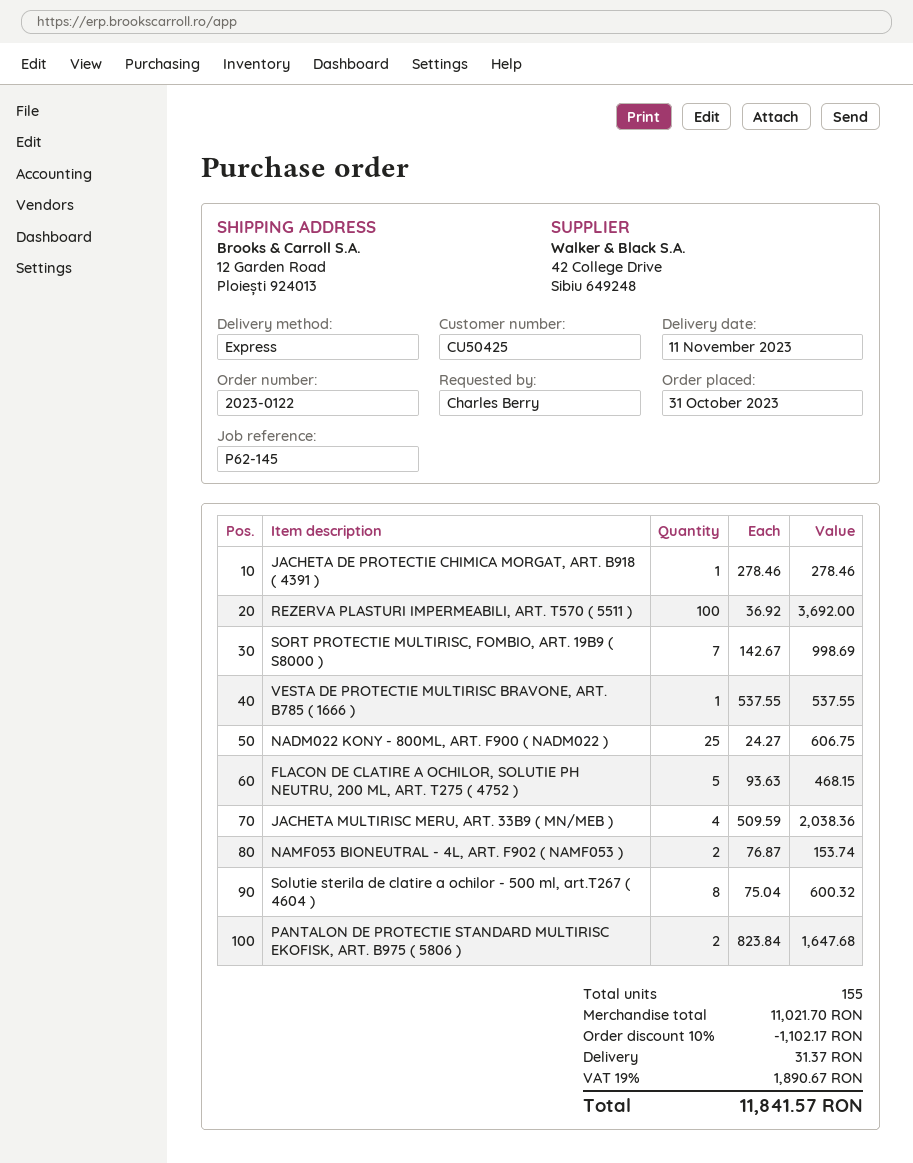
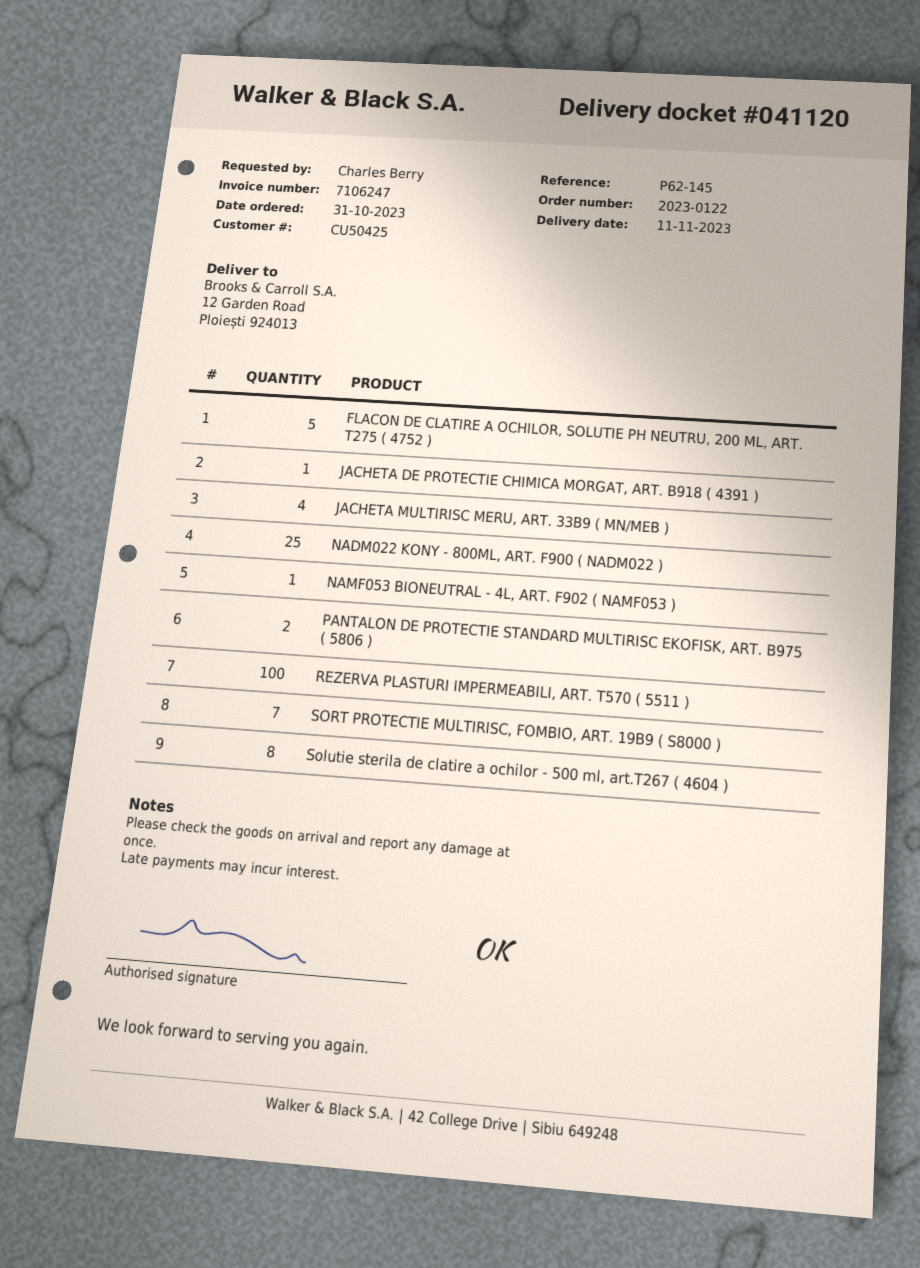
VESTA DE PROTECTIE MULTIRISC BRAVONE, ART. B785 ( 1666 ): 1 -> none
NAMF053 BIONEUTRAL - 4L, ART. F902 ( NAMF053 ): 2 -> 1

